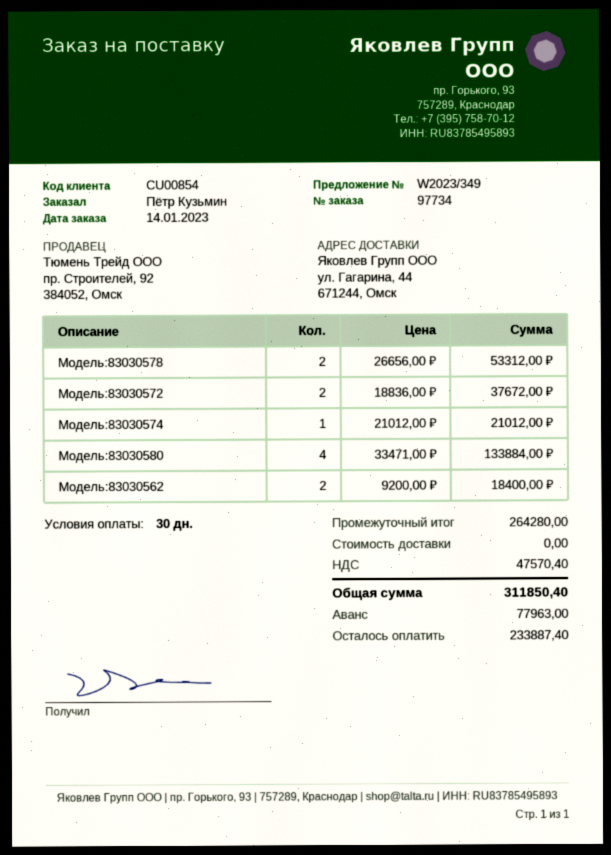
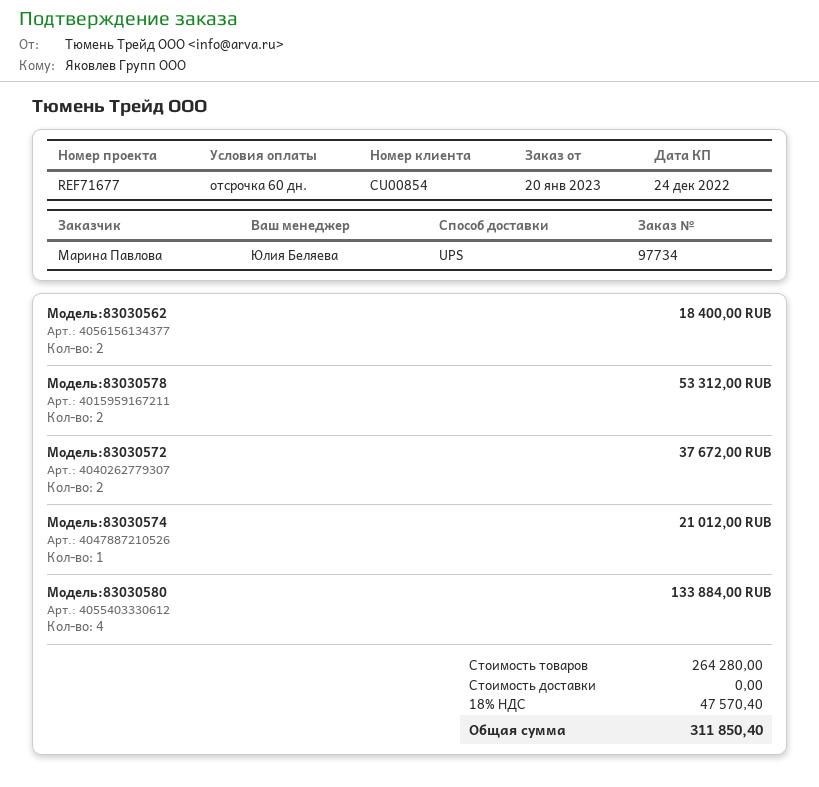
order date: 2023-01-14 -> 2023-01-20
payment terms: 30 days -> 60 days
ordered by: Пётр Кузьмин -> Марина Павлова

